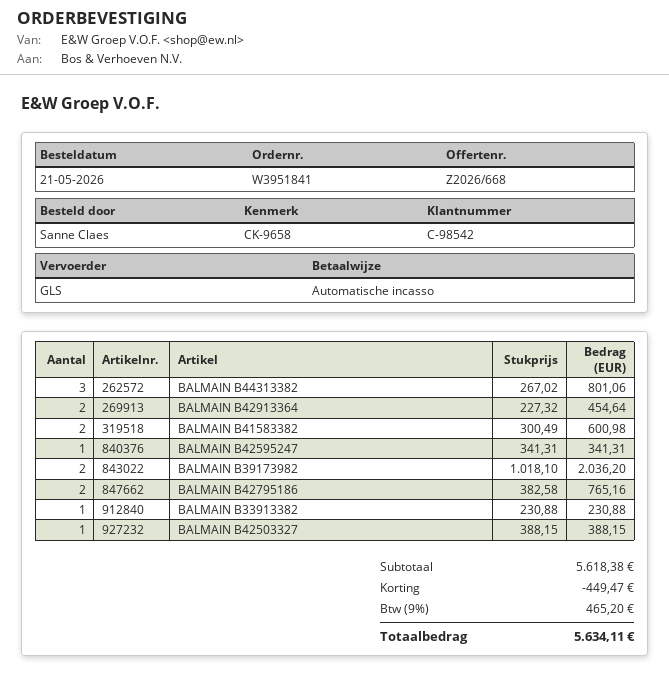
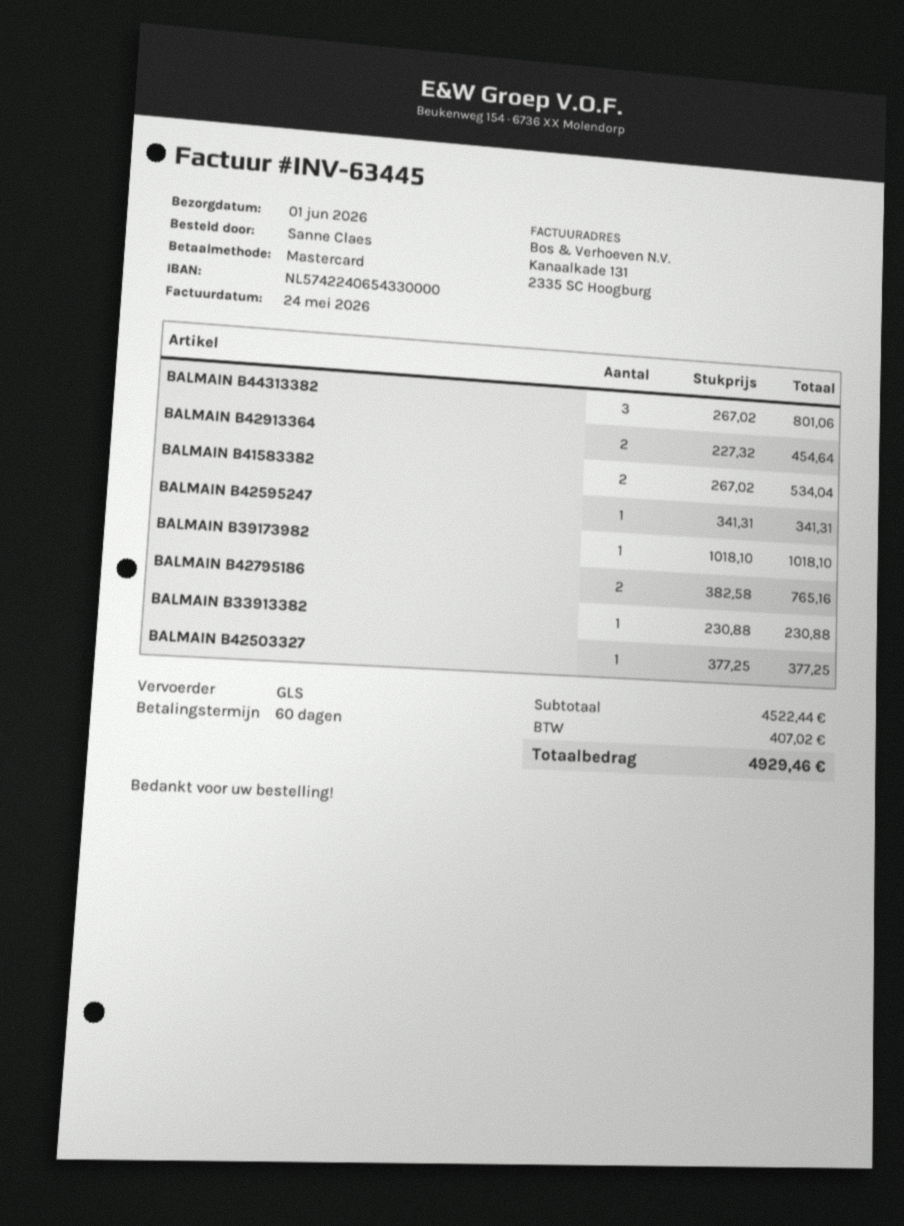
payment method: direct debit -> Mastercard
BALMAIN B41583382: 2 x 300.49 = 600.98 -> 2 x 267.02 = 534.04
BALMAIN B39173982: 2 x 1018.10 = 2036.20 -> 1 x 1018.10 = 1018.10
BALMAIN B42503327: 1 x 388.15 = 388.15 -> 1 x 377.25 = 377.25
subtotal: 5618.38 -> 4522.44
discount: 449.47 -> none
tax: 465.20 -> 407.02
total: 5634.11 -> 4929.46

